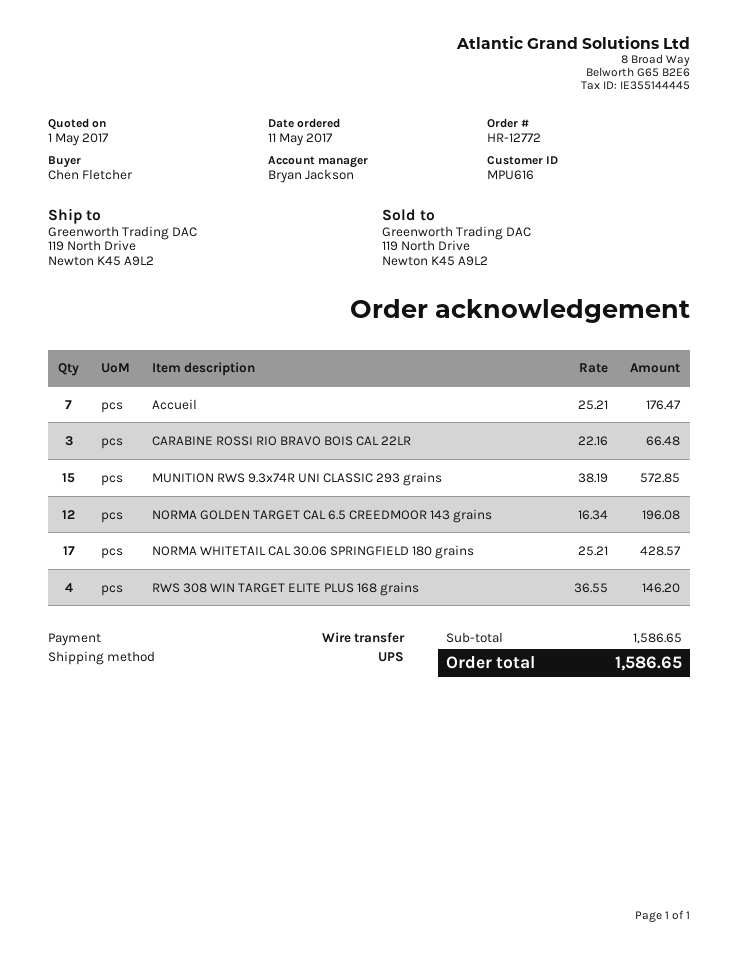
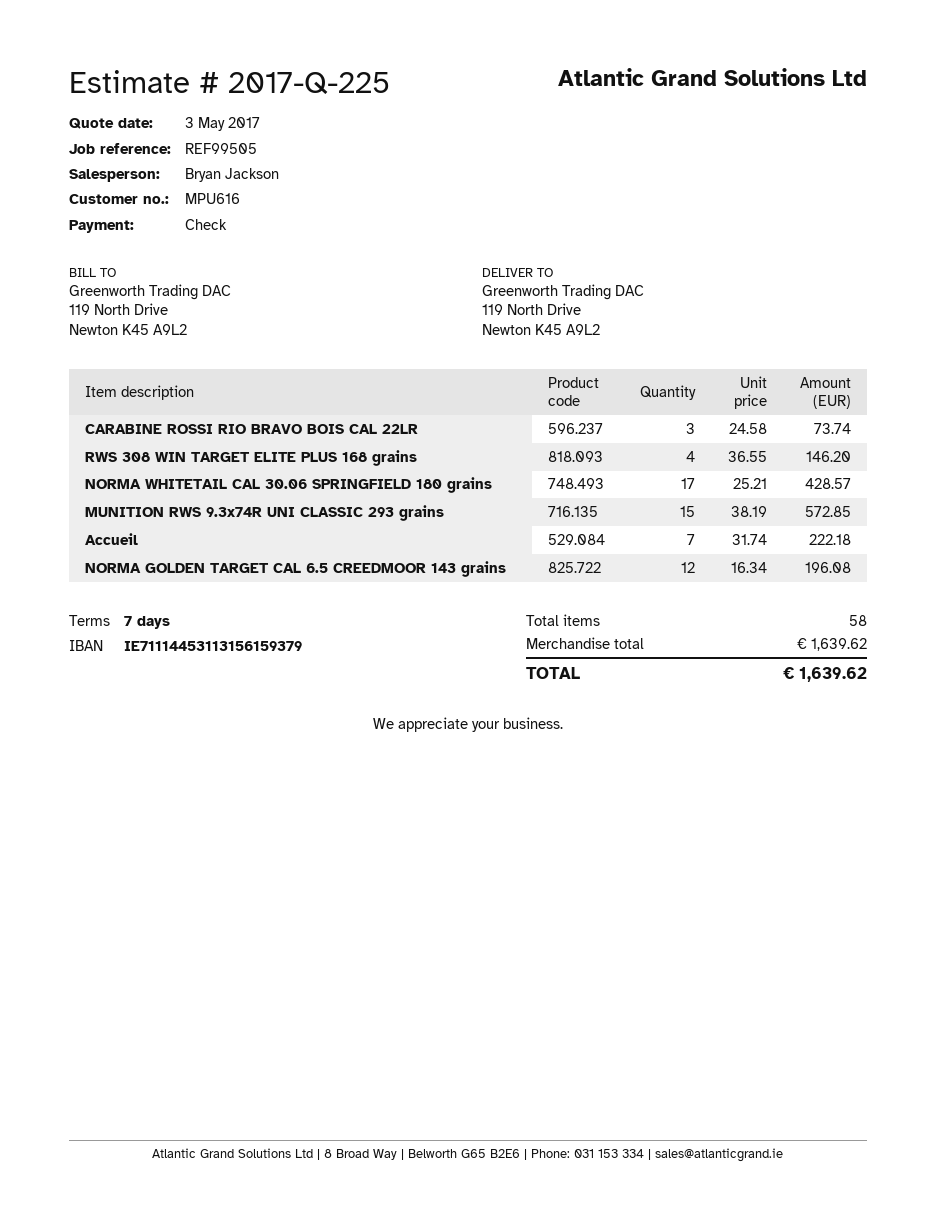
quote date: 2017-05-01 -> 2017-05-03
payment method: bank transfer -> cheque
Accueil: 7 x 25.21 = 176.47 -> 7 x 31.74 = 222.18
CARABINE ROSSI RIO BRAVO BOIS CAL 22LR: 3 x 22.16 = 66.48 -> 3 x 24.58 = 73.74
subtotal: 1586.65 -> 1639.62
total: 1586.65 -> 1639.62

